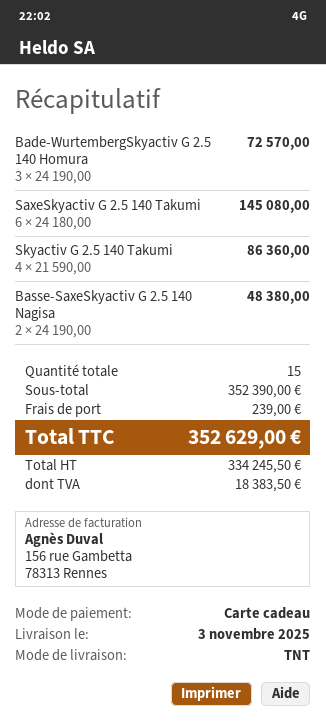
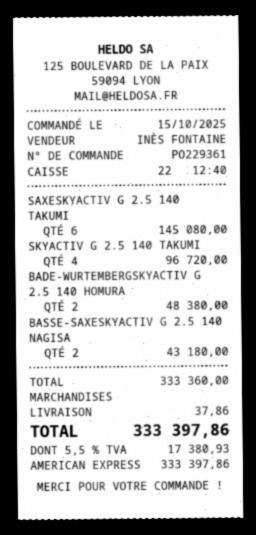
payment method: gift card -> American Express
Bade-WurtembergSkyactiv G 2.5 140 Homura: 3 for 72570.00 -> 2 for 48380.00
Skyactiv G 2.5 140 Takumi: 4 for 86360.00 -> 4 for 96720.00
Basse-SaxeSkyactiv G 2.5 140 Nagisa: 2 for 48380.00 -> 2 for 43180.00
subtotal: 352390.00 -> 333360.00
shipping: 239.00 -> 37.86
tax: 18383.50 -> 17380.93
total: 352629.00 -> 333397.86

